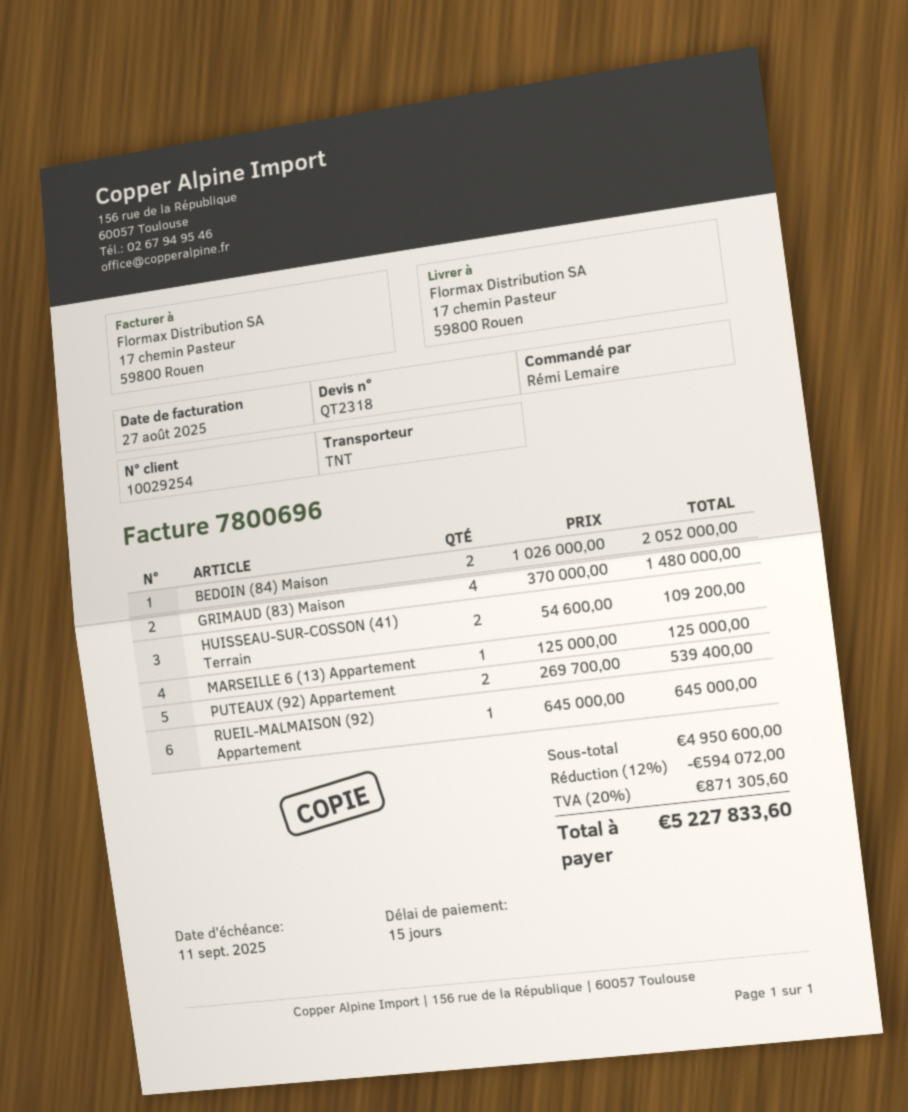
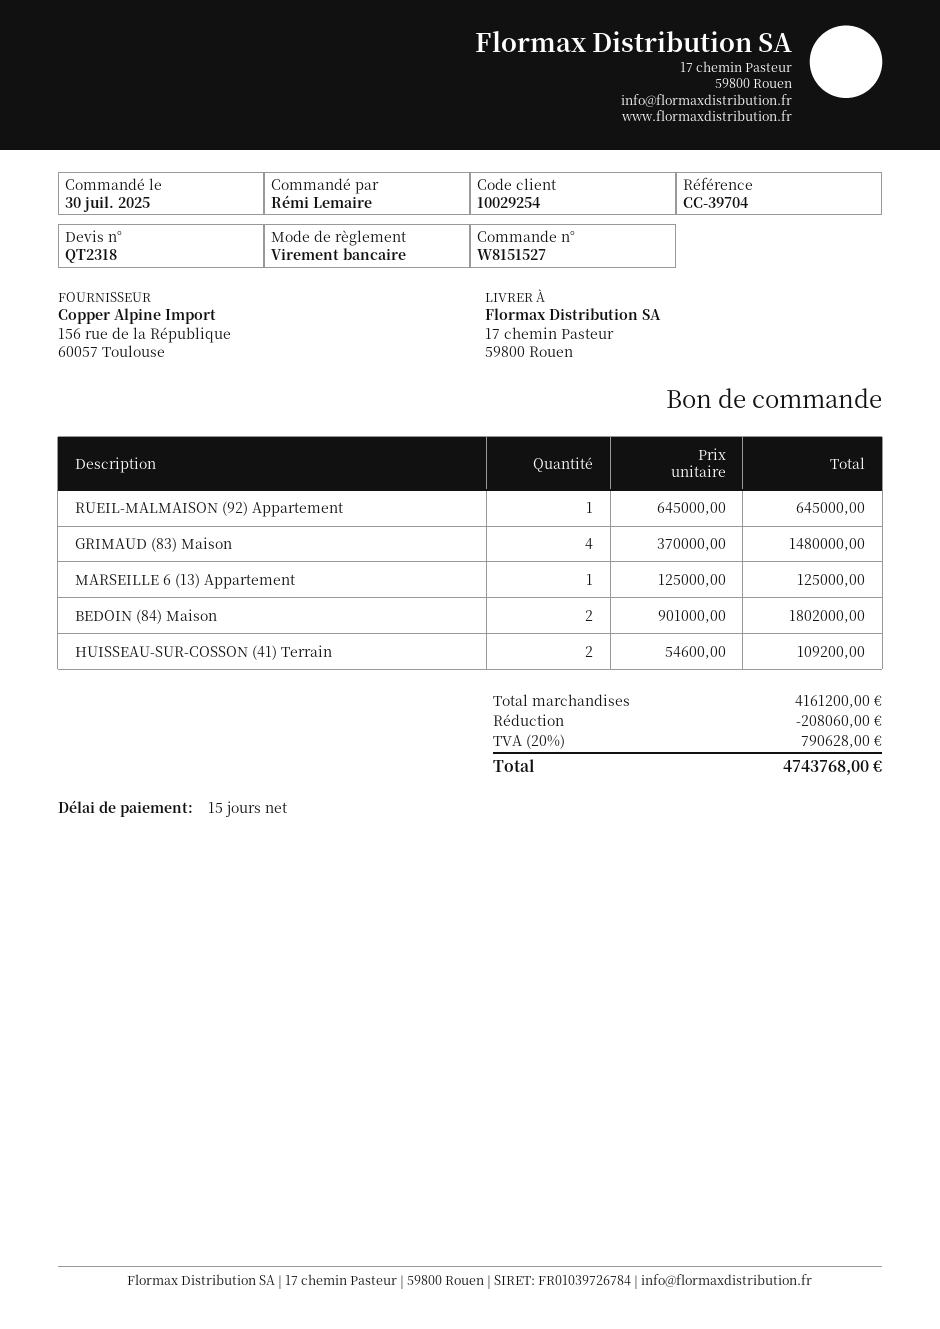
BEDOIN (84) Maison: 2 x 1026000.00 = 2052000.00 -> 2 x 901000.00 = 1802000.00
PUTEAUX (92) Appartement: 2 x 269700.00 = 539400.00 -> none
subtotal: 4950600.00 -> 4161200.00
discount: 594072.00 -> 208060.00
tax: 20% = 871305.60 -> 20% = 790628.00
total: 5227833.60 -> 4743768.00

